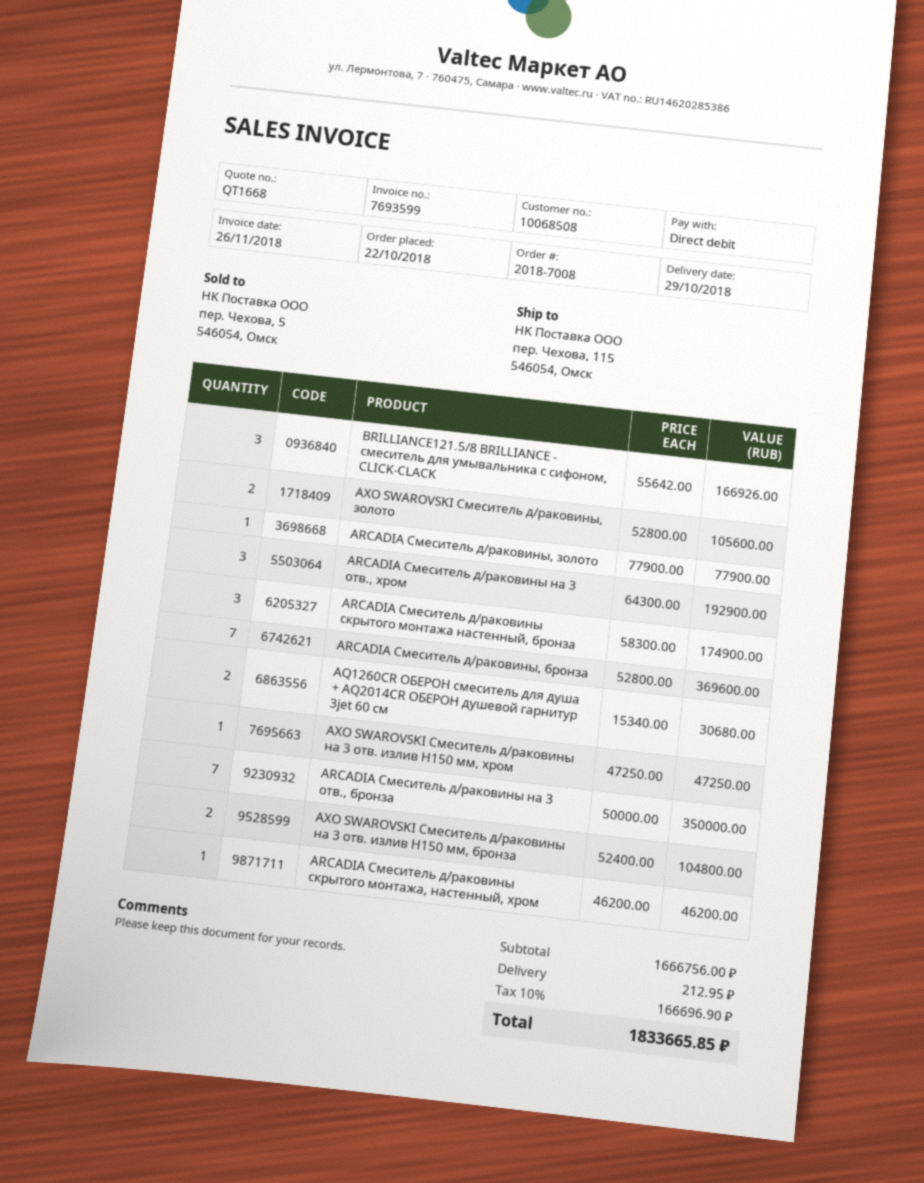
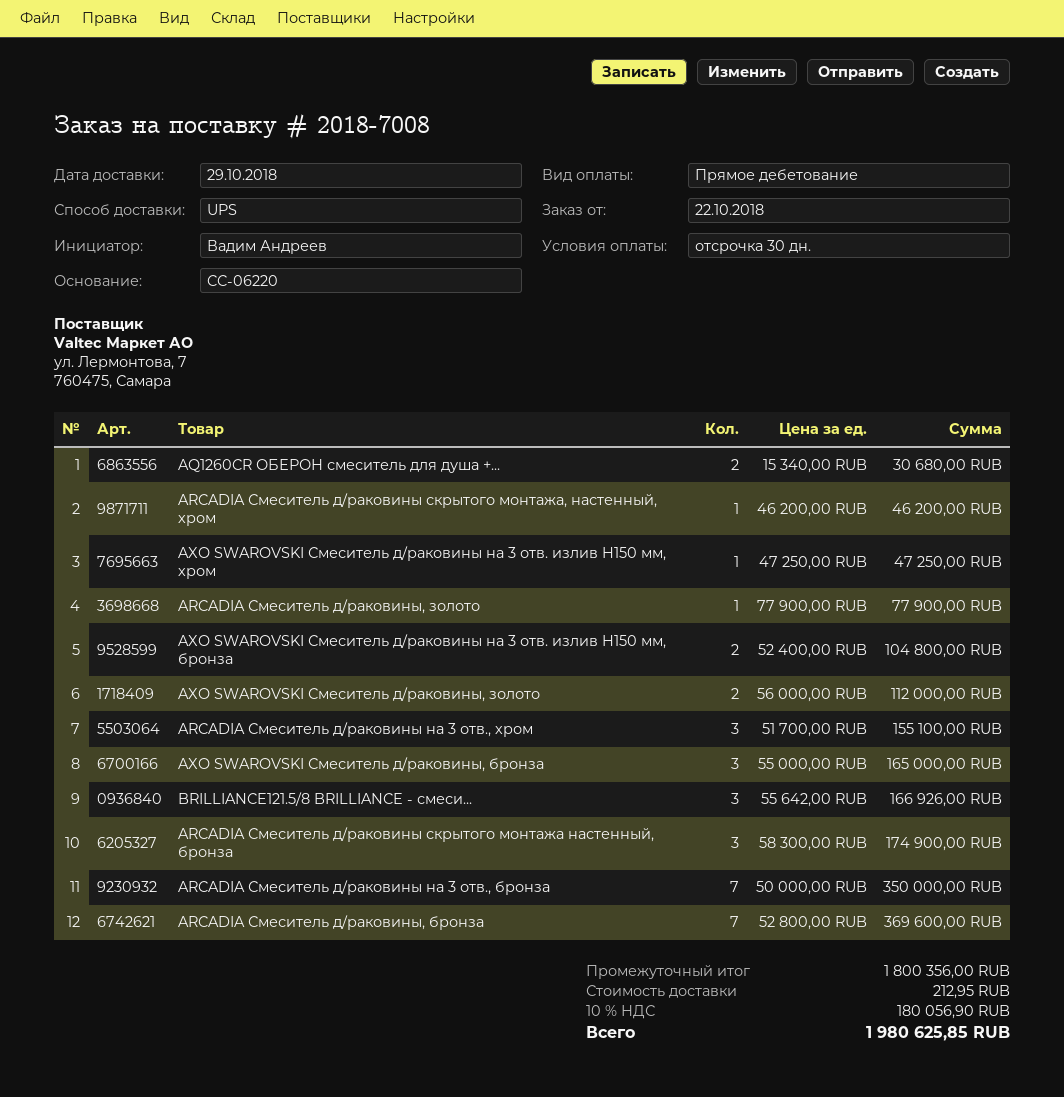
AXO SWAROVSKI Смеситель д/раковины, золото: 2 x 52800.00 = 105600.00 -> 2 x 56000.00 = 112000.00
ARCADIA Смеситель д/раковины на 3 отв., хром: 3 x 64300.00 = 192900.00 -> 3 x 51700.00 = 155100.00
AXO SWAROVSKI Смеситель д/раковины, бронза: none -> 3 x 55000.00 = 165000.00
subtotal: 1666756.00 -> 1800356.00
tax: 10% = 166696.90 -> 10% = 180056.90
total: 1833665.85 -> 1980625.85

